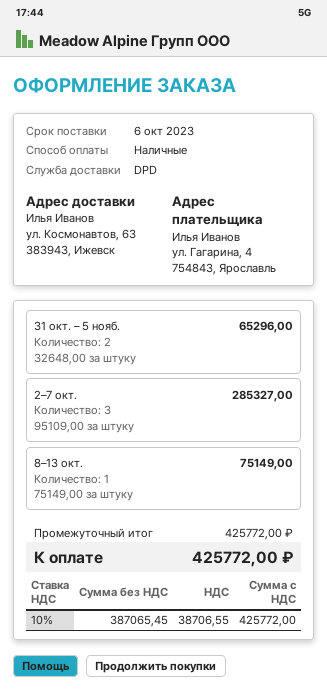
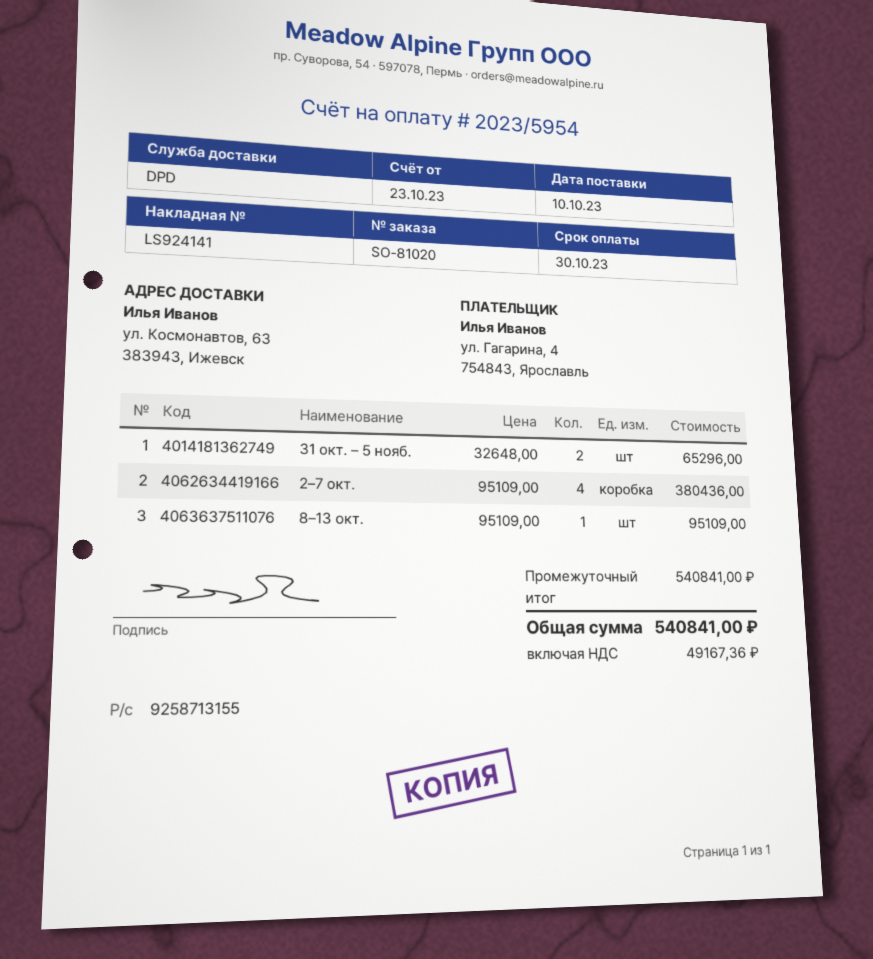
delivery date: 2023-10-06 -> 2023-10-10
2–7 окт.: 3 x 95109.00 = 285327.00 -> 4 x 95109.00 = 380436.00
8–13 окт.: 1 x 75149.00 = 75149.00 -> 1 x 95109.00 = 95109.00
subtotal: 425772.00 -> 540841.00
tax: 38706.55 -> 49167.36
total: 425772.00 -> 540841.00

